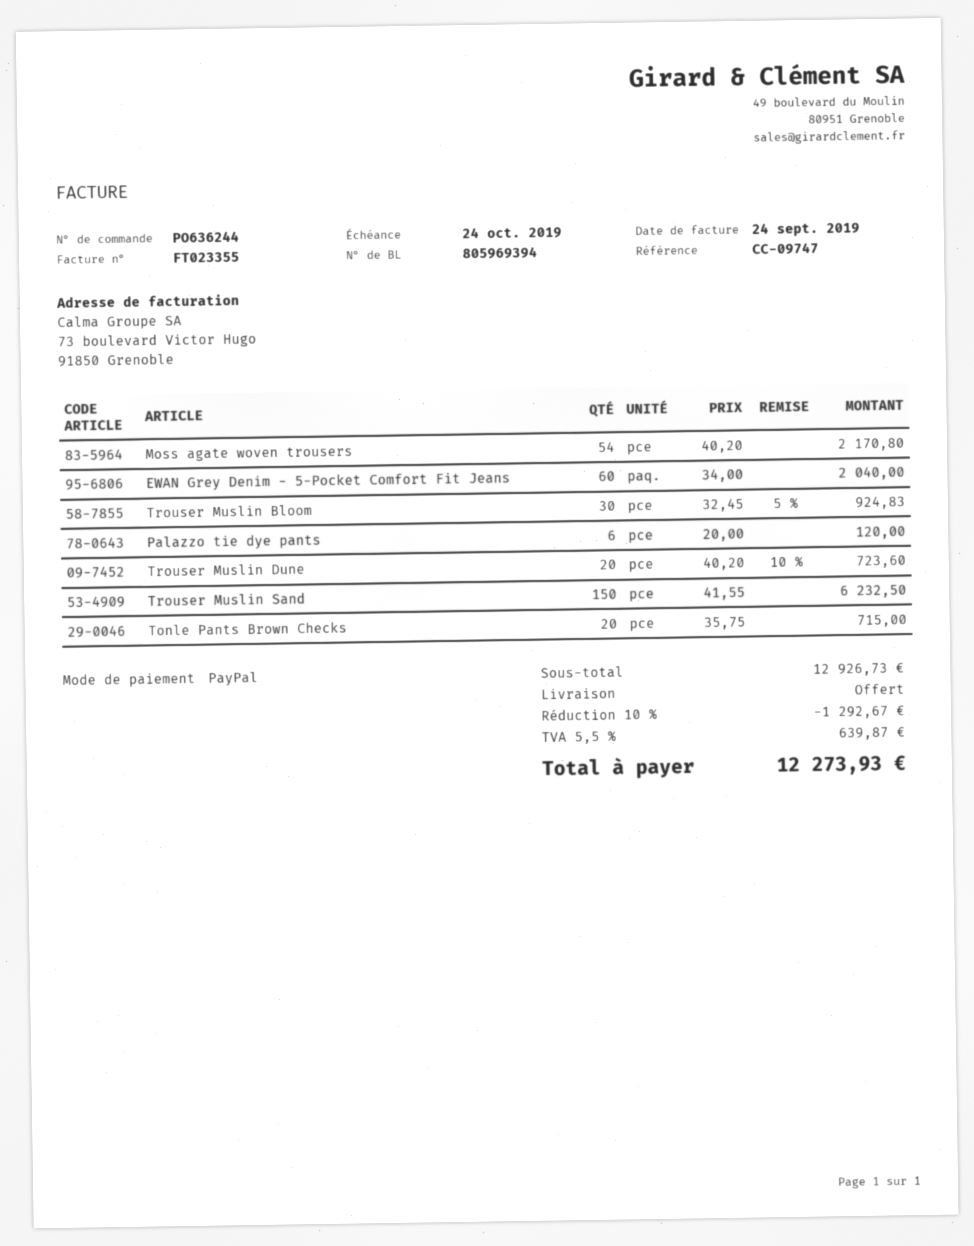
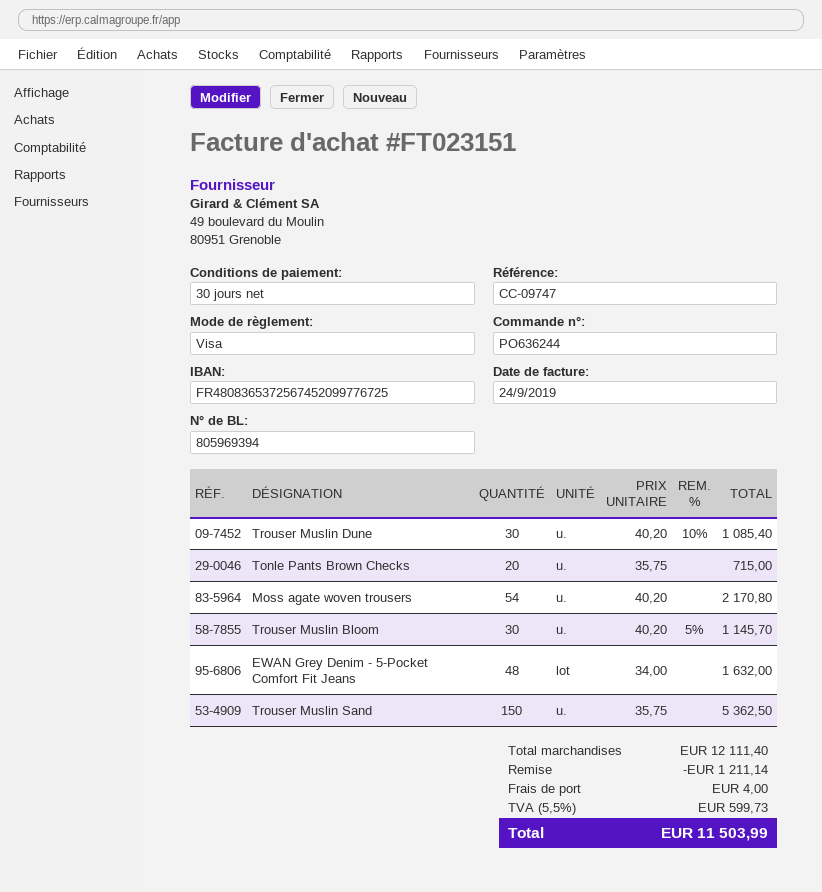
invoice number: FT023355 -> FT023151
payment method: PayPal -> Visa
EWAN Grey Denim - 5-Pocket Comfort Fit Jeans: 60 x 34.00 = 2040.00 -> 48 x 34.00 = 1632.00
Trouser Muslin Bloom: 30 x 32.45 - 5% = 924.83 -> 30 x 40.20 - 5% = 1145.70
Palazzo tie dye pants: 6 x 20.00 = 120.00 -> none
Trouser Muslin Dune: 20 x 40.20 - 10% = 723.60 -> 30 x 40.20 - 10% = 1085.40
Trouser Muslin Sand: 150 x 41.55 = 6232.50 -> 150 x 35.75 = 5362.50
subtotal: 12926.73 -> 12111.40
discount: 1292.67 -> 1211.14
shipping: 0.00 -> 4.00
tax: 5.5% = 639.87 -> 5.5% = 599.73
total: 12273.93 -> 11503.99

